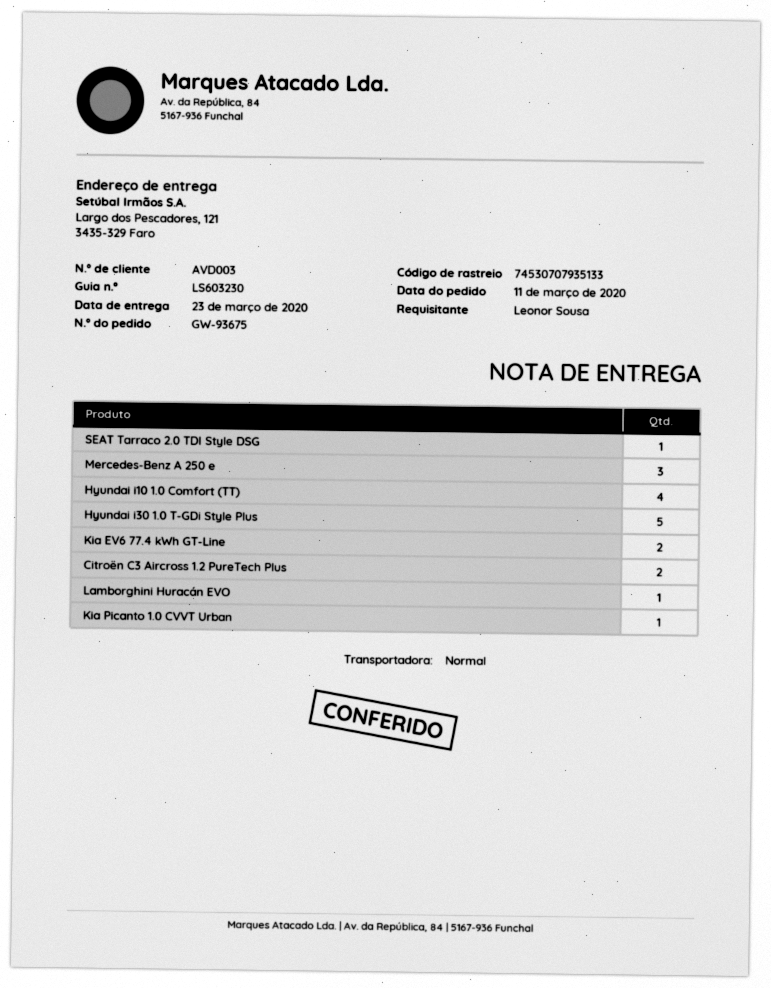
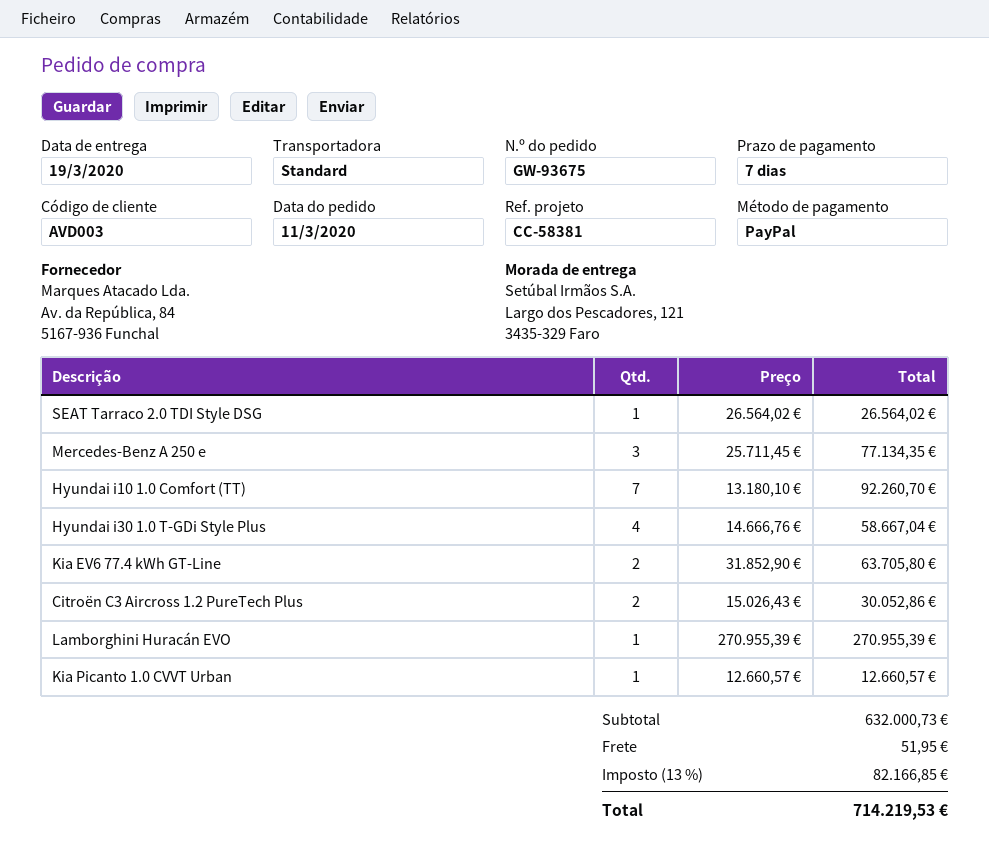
delivery date: 2020-03-23 -> 2020-03-19
Hyundai i10 1.0 Comfort (TT): 4 -> 7
Hyundai i30 1.0 T-GDi Style Plus: 5 -> 4

